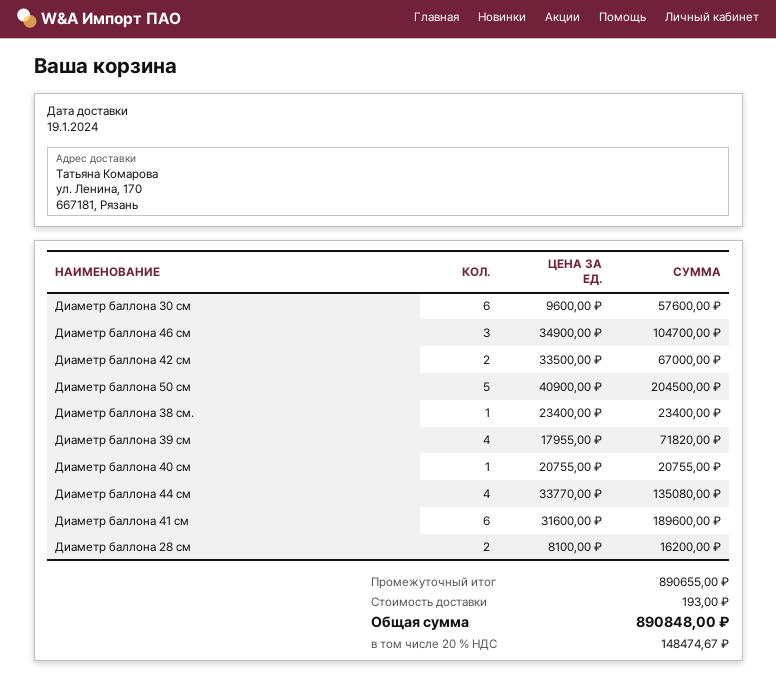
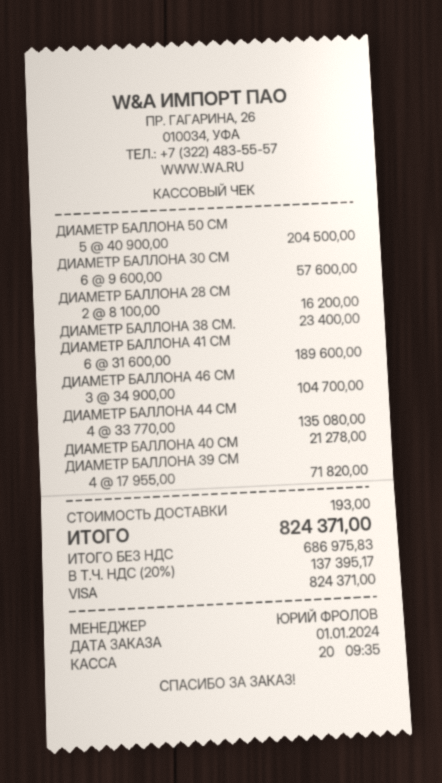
Диаметр баллона 42 см: 2 x 33500.00 = 67000.00 -> none
Диаметр баллона 40 см: 1 x 20755.00 = 20755.00 -> 1 x 21278.00 = 21278.00
tax: 20% = 148474.67 -> 20% = 137395.17
total: 890848.00 -> 824371.00

